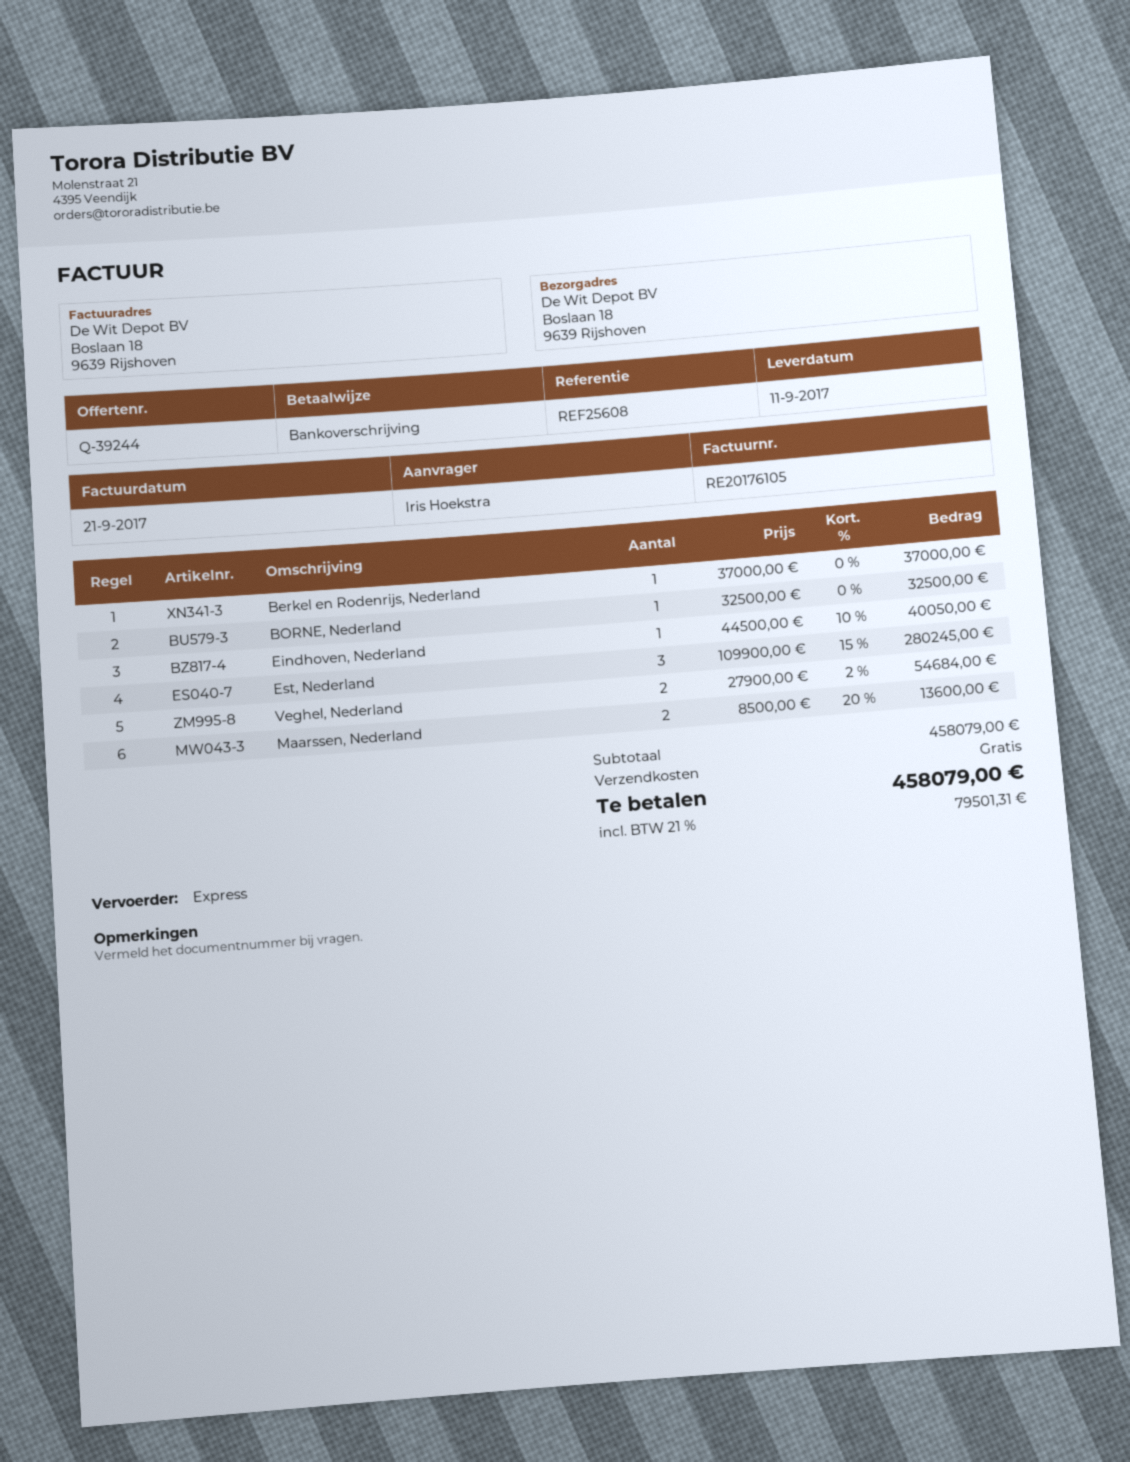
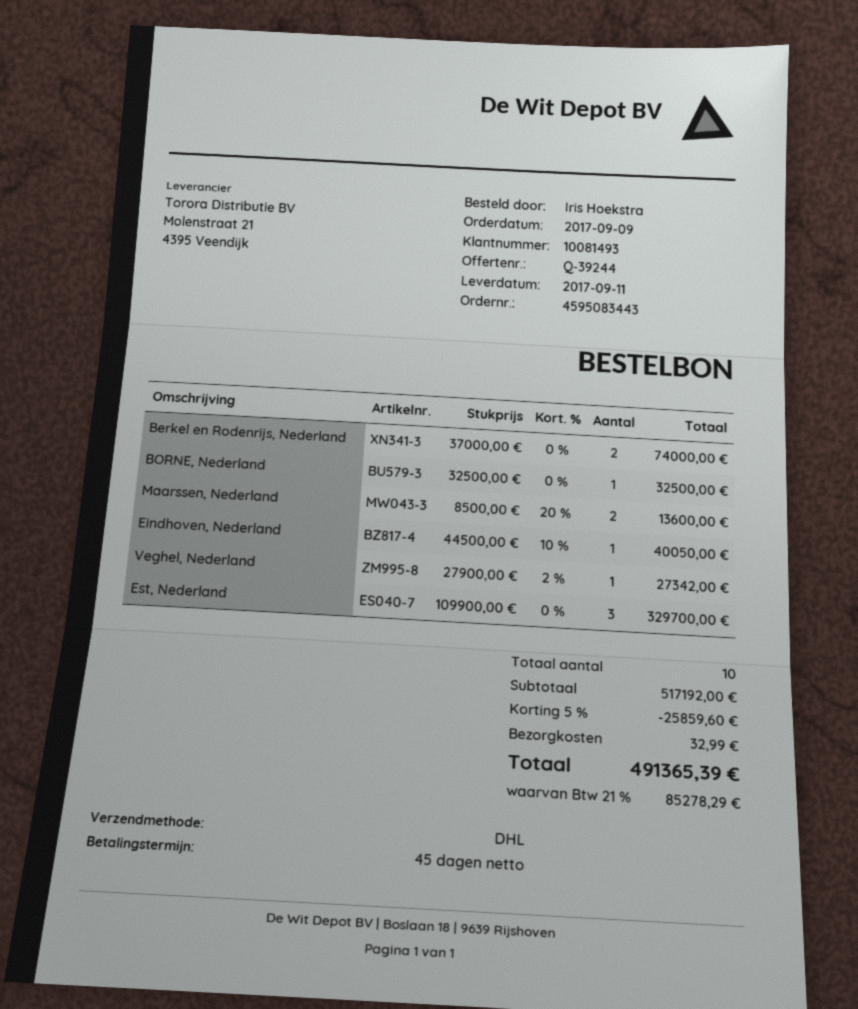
shipping method: express -> DHL
Berkel en Rodenrijs, Nederland: 1 x 37000.00 = 37000.00 -> 2 x 37000.00 = 74000.00
Est, Nederland: 3 x 109900.00 - 15% = 280245.00 -> 3 x 109900.00 = 329700.00
Veghel, Nederland: 2 x 27900.00 - 2% = 54684.00 -> 1 x 27900.00 - 2% = 27342.00
subtotal: 458079.00 -> 517192.00
discount: none -> 5% = 25859.60
shipping: 0.00 -> 32.99
tax: 21% = 79501.31 -> 21% = 85278.29
total: 458079.00 -> 491365.39

